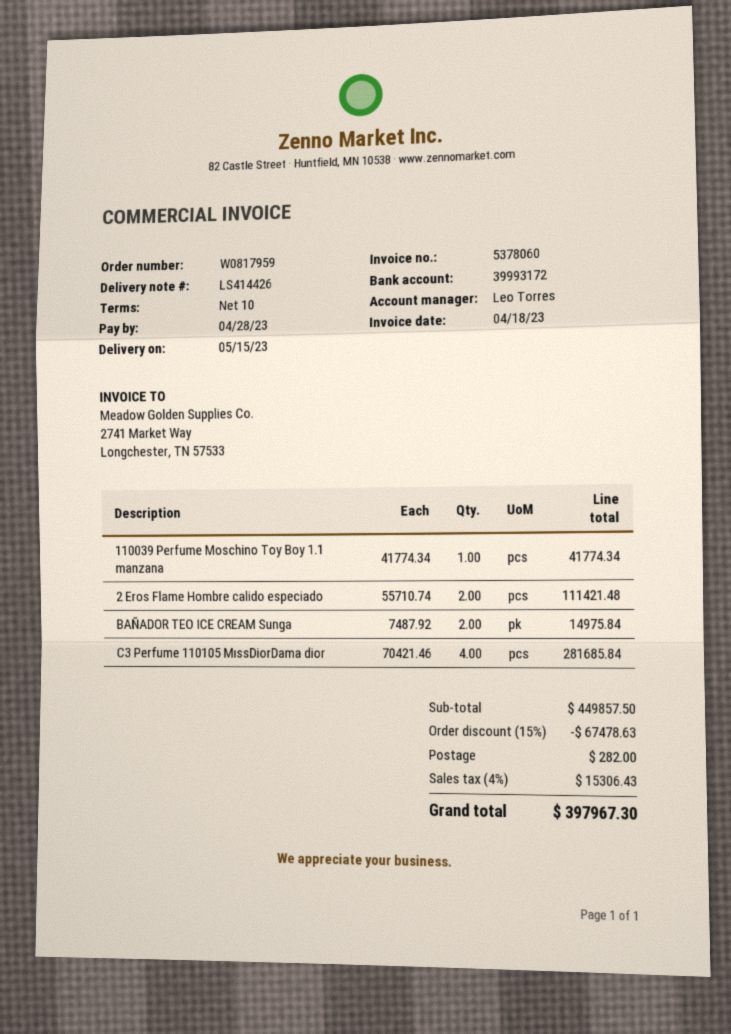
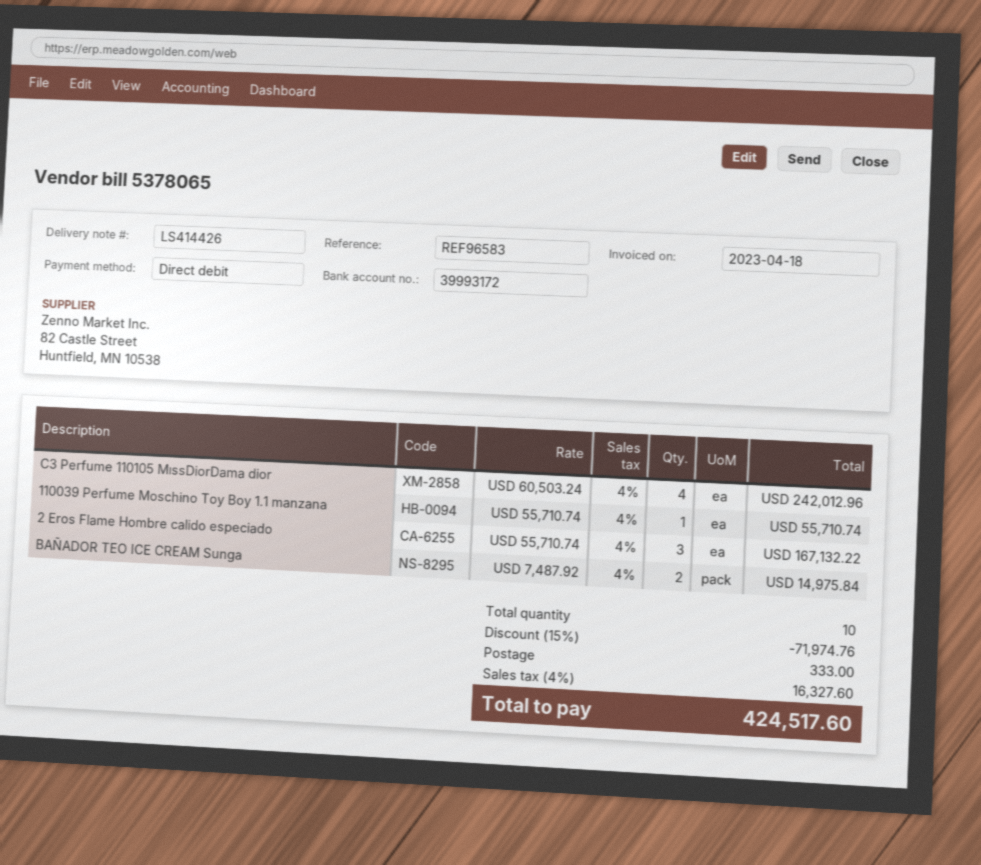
invoice number: 5378060 -> 5378065
110039 Perfume Moschino Toy Boy 1.1 manzana: 1 x 41774.34 = 41774.34 -> 1 x 55710.74 = 55710.74
2 Eros Flame Hombre calido especiado: 2 x 55710.74 = 111421.48 -> 3 x 55710.74 = 167132.22
C3 Perfume 110105 MıssDiorDama dior: 4 x 70421.46 = 281685.84 -> 4 x 60503.24 = 242012.96
discount: 15% = 67478.63 -> 15% = 71974.76
shipping: 282.00 -> 333.00
tax: 4% = 15306.43 -> 4% = 16327.60
total: 397967.30 -> 424517.60

